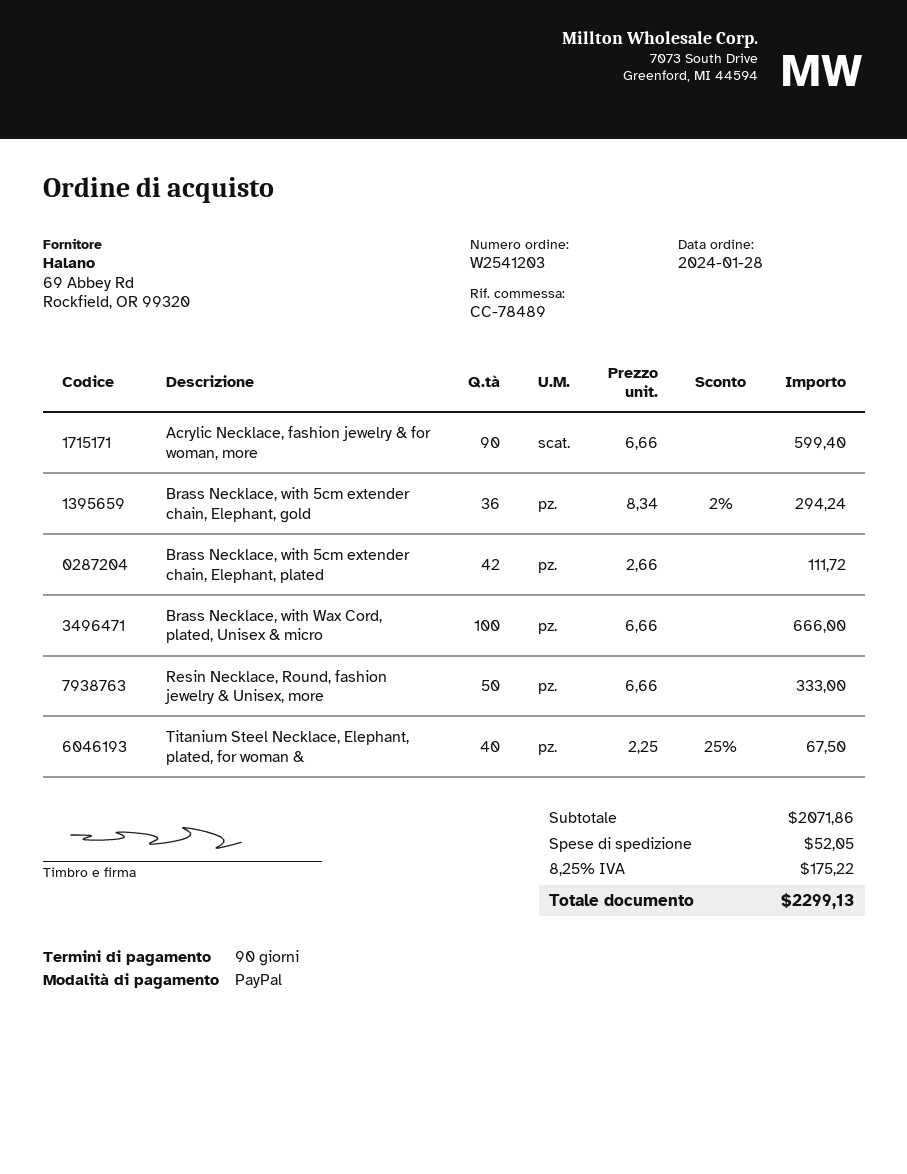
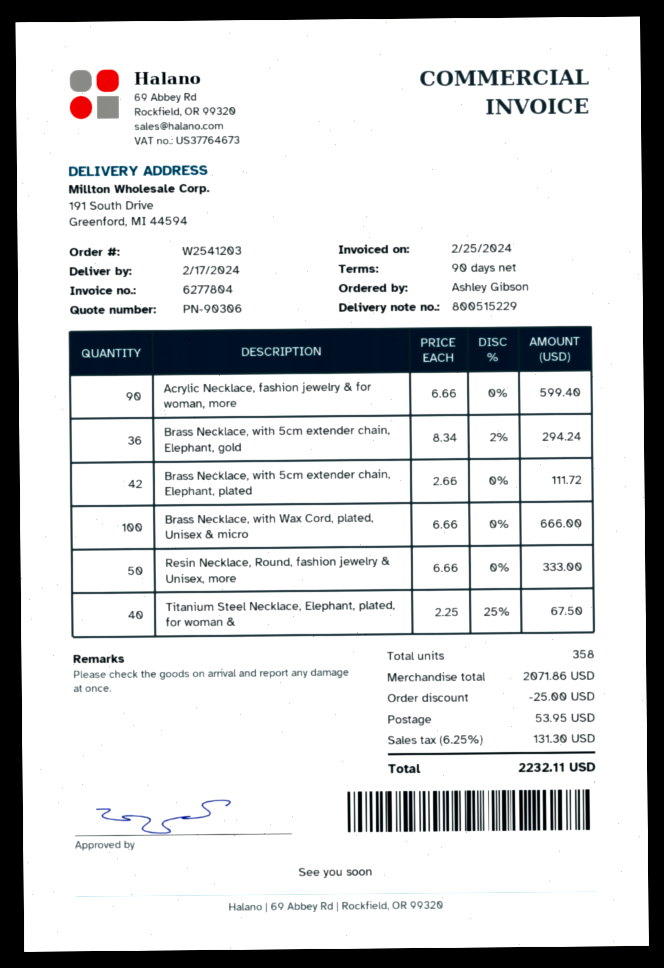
discount: none -> 25.00
shipping: 52.05 -> 53.95
tax: 8.25% = 175.22 -> 6.25% = 131.30
total: 2299.13 -> 2232.11

